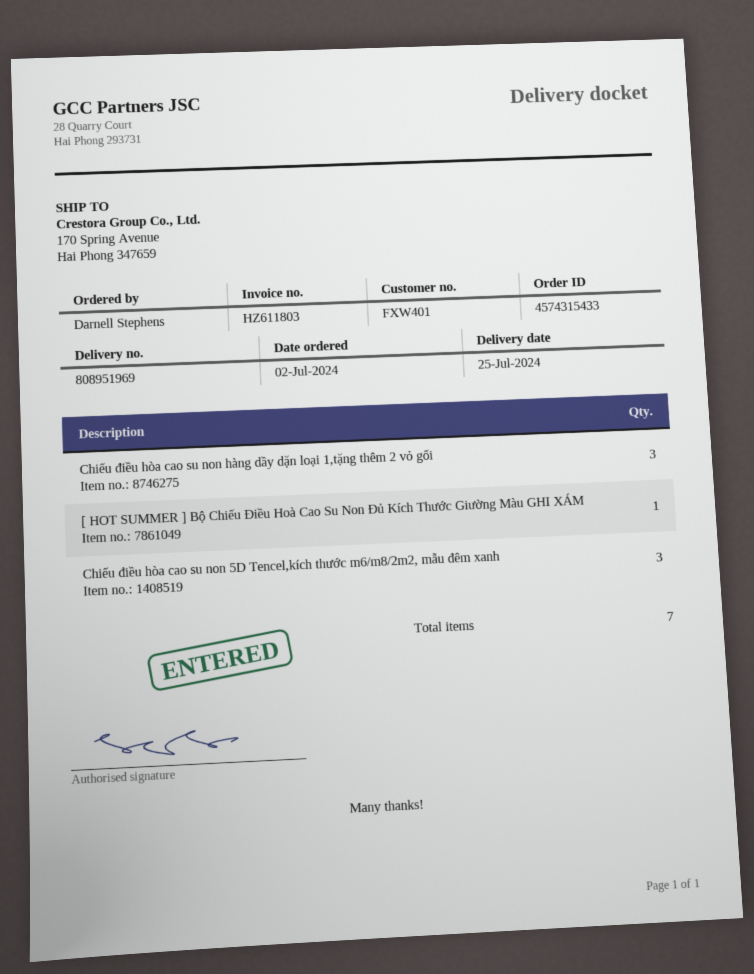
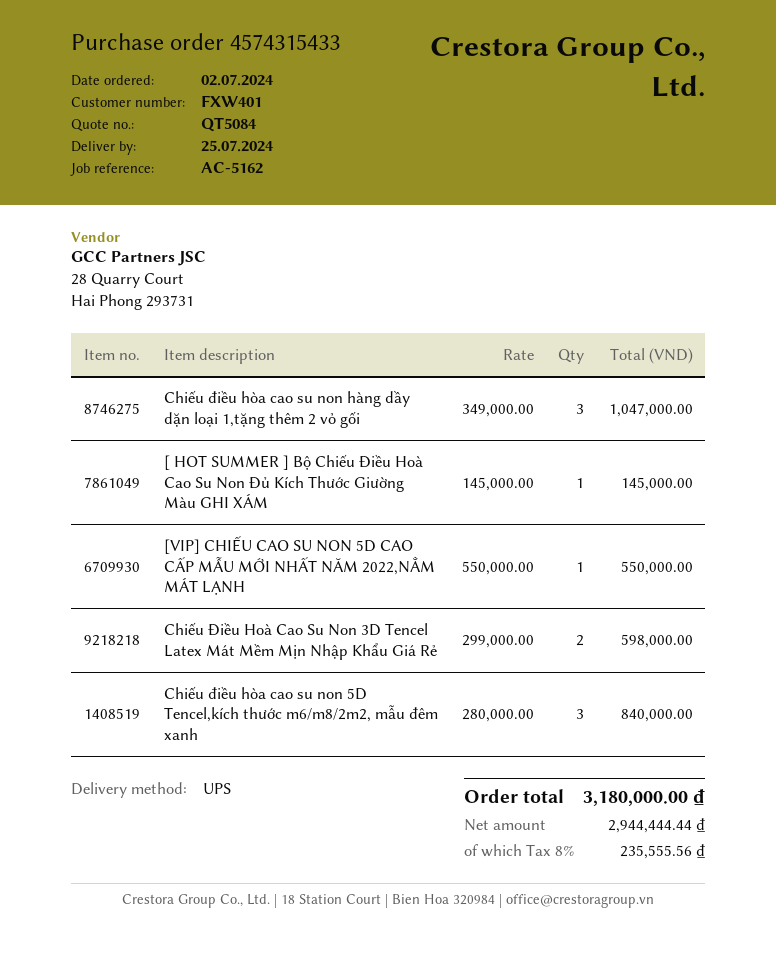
[VIP] CHIẾU CAO SU NON 5D CAO CẤP MẪU MỚI NHẤT NĂM 2022,NẰM MÁT LẠNH: none -> 1
Chiếu Điều Hoà Cao Su Non 3D Tencel Latex Mát Mềm Mịn Nhập Khẩu Giá Rẻ: none -> 2

